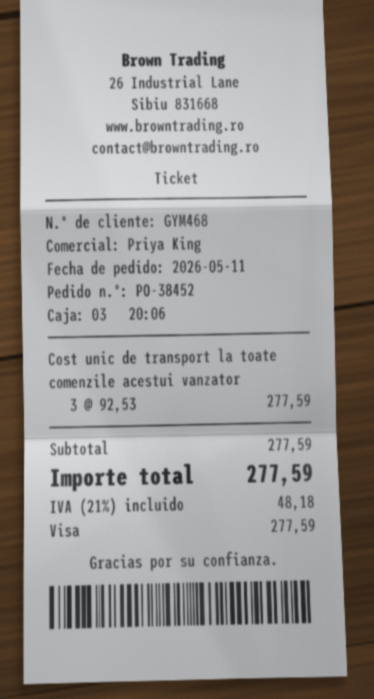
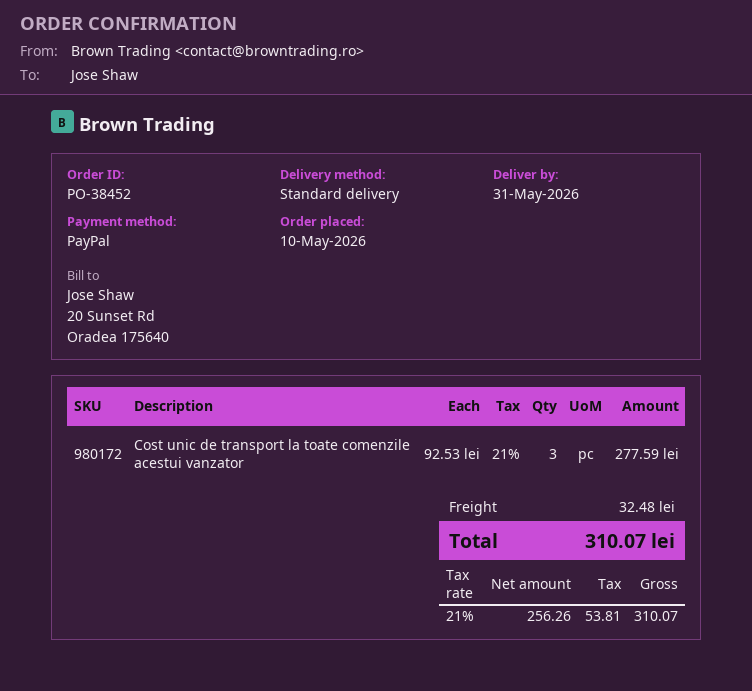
order date: 2026-05-11 -> 2026-05-10
payment method: Visa -> PayPal
shipping: none -> 32.48
tax: 21% = 48.18 -> 21% = 53.81
total: 277.59 -> 310.07

